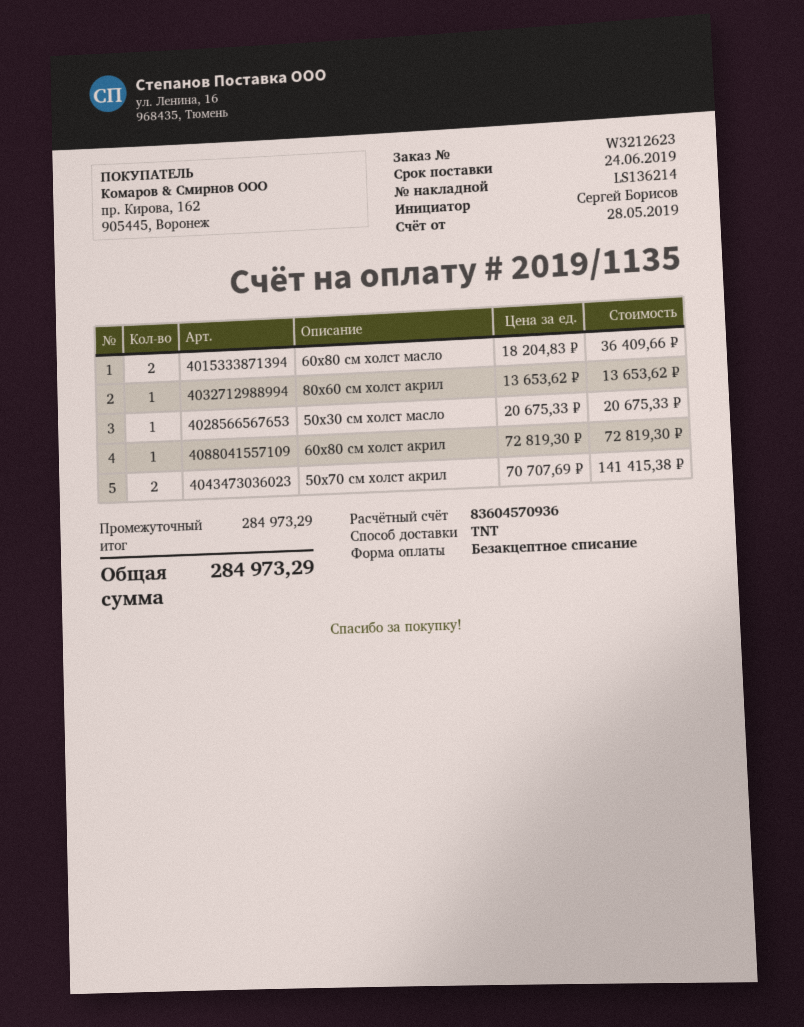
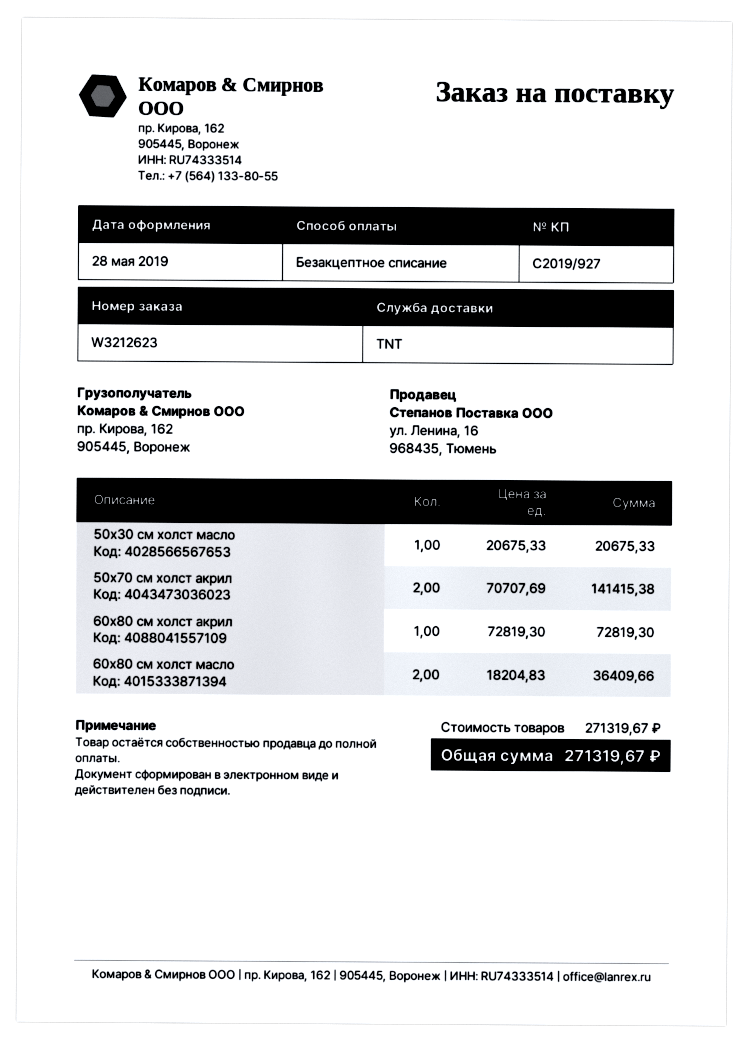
80x60 см холст акрил: 1 x 13653.62 = 13653.62 -> none
subtotal: 284973.29 -> 271319.67
total: 284973.29 -> 271319.67

